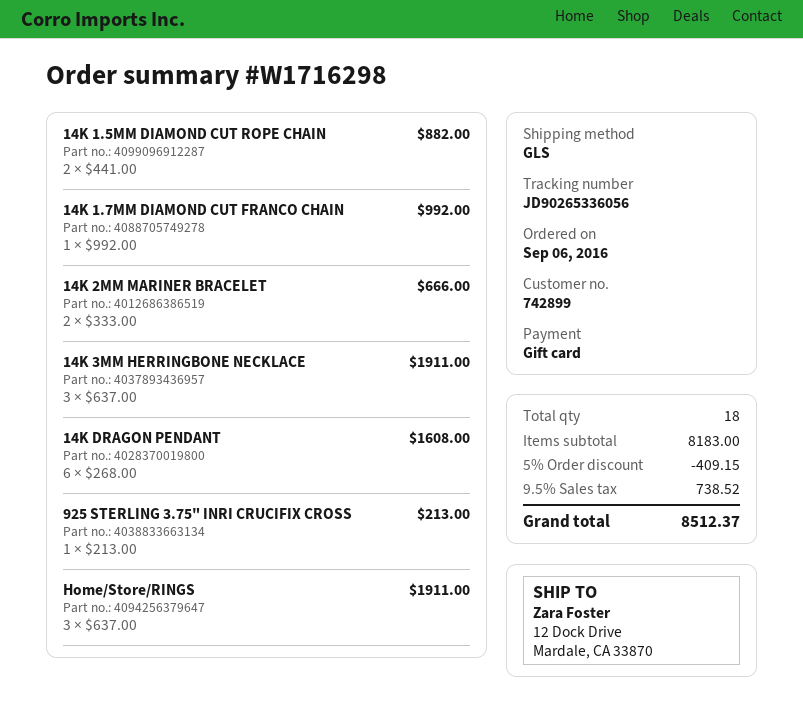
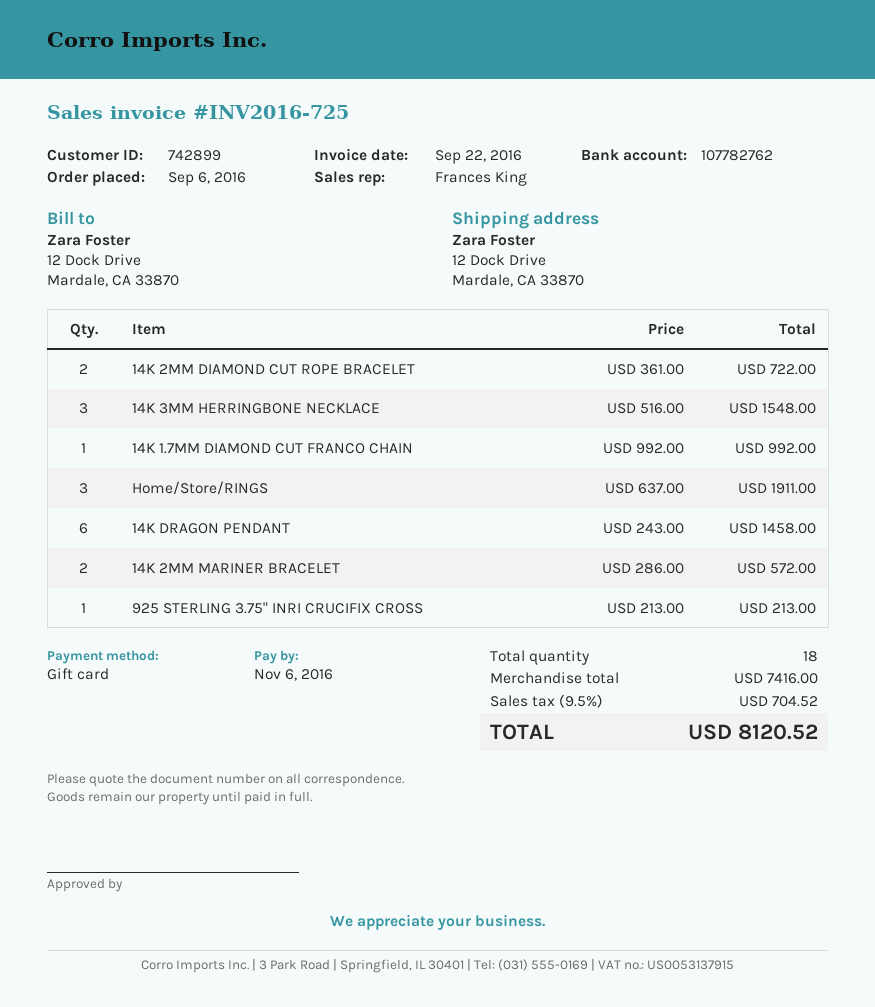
14K 1.5MM DIAMOND CUT ROPE CHAIN: 2 x 441.00 = 882.00 -> none
14K 2MM MARINER BRACELET: 2 x 333.00 = 666.00 -> 2 x 286.00 = 572.00
14K 3MM HERRINGBONE NECKLACE: 3 x 637.00 = 1911.00 -> 3 x 516.00 = 1548.00
14K DRAGON PENDANT: 6 x 268.00 = 1608.00 -> 6 x 243.00 = 1458.00
14K 2MM DIAMOND CUT ROPE BRACELET: none -> 2 x 361.00 = 722.00
subtotal: 8183.00 -> 7416.00
discount: 5% = 409.15 -> none
tax: 9.5% = 738.52 -> 9.5% = 704.52
total: 8512.37 -> 8120.52

